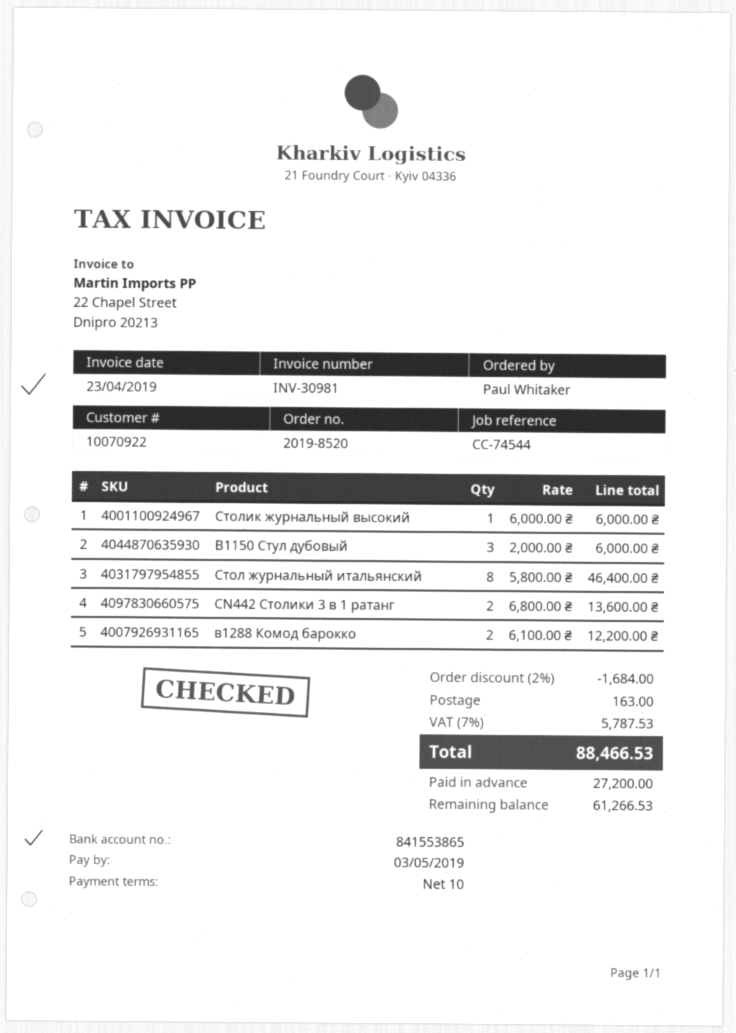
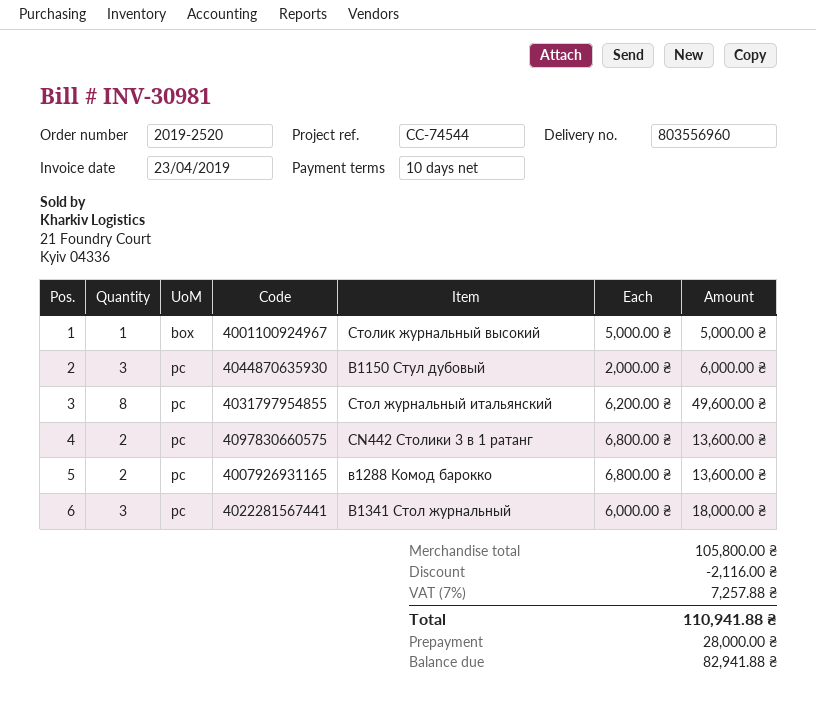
order number: 2019-8520 -> 2019-2520
Столик журнальный высокий: 1 x 6000.00 = 6000.00 -> 1 x 5000.00 = 5000.00
Стол журнальный итальянский: 8 x 5800.00 = 46400.00 -> 8 x 6200.00 = 49600.00
в1288 Комод барокко: 2 x 6100.00 = 12200.00 -> 2 x 6800.00 = 13600.00
В1341 Стол журнальный: none -> 3 x 6000.00 = 18000.00
discount: 1684.00 -> 2116.00
shipping: 163.00 -> none
tax: 7% = 5787.53 -> 7% = 7257.88
total: 88466.53 -> 110941.88
deposit: 27200.00 -> 28000.00
balance: 61266.53 -> 82941.88

